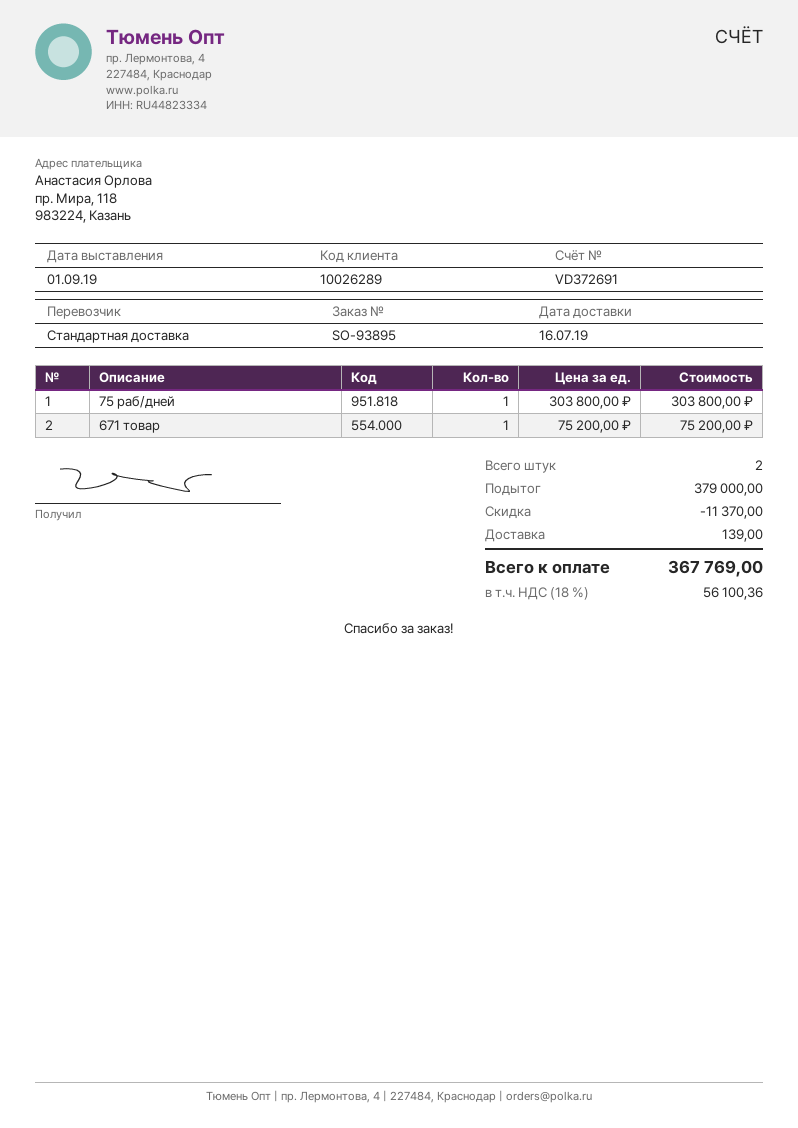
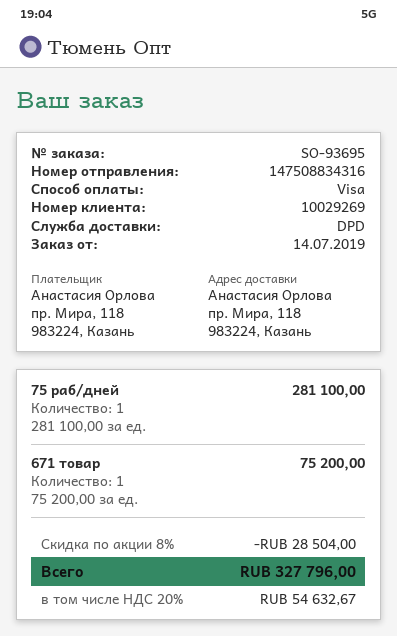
order number: SO-93895 -> SO-93695
customer number: 10026289 -> 10029269
shipping method: standard -> DPD
75 раб/дней: 1 x 303800.00 = 303800.00 -> 1 x 281100.00 = 281100.00
discount: 11370.00 -> 28504.00
shipping: 139.00 -> none
tax: 18% = 56100.36 -> 20% = 54632.67
total: 367769.00 -> 327796.00

